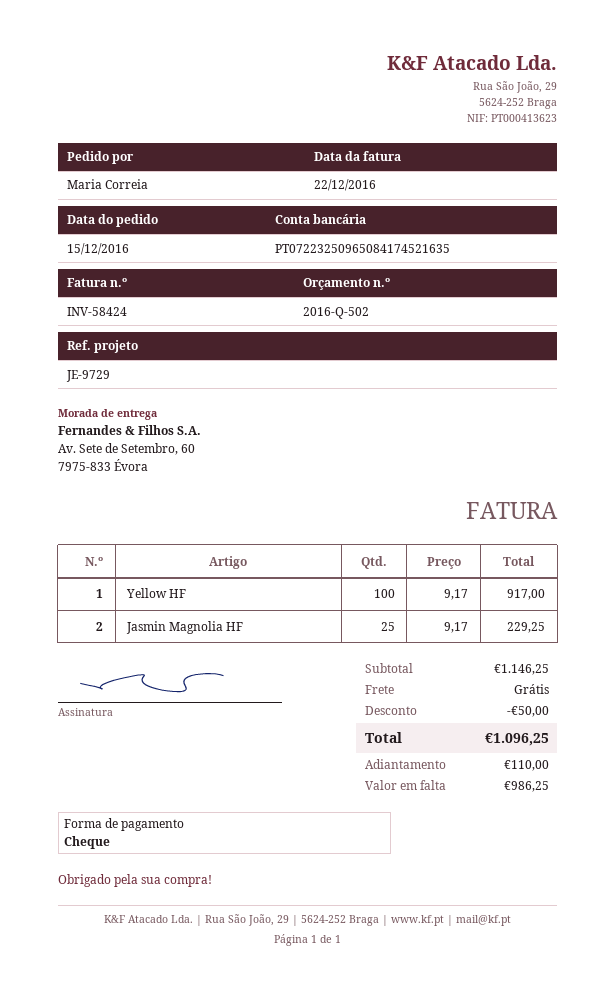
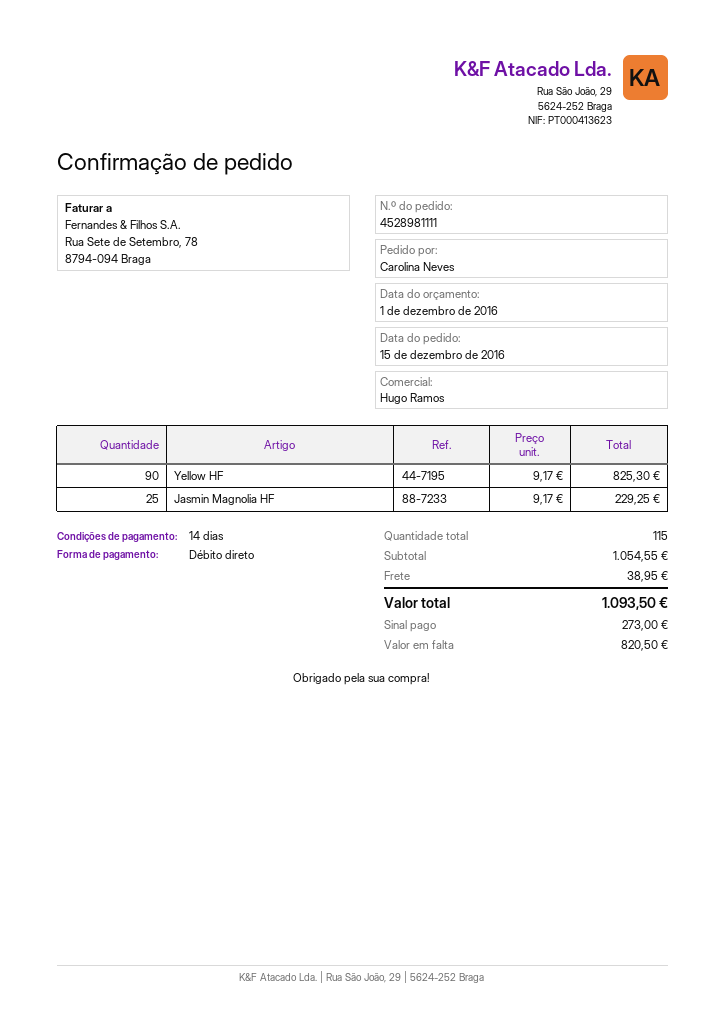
ordered by: Maria Correia -> Carolina Neves
payment method: cheque -> direct debit
Yellow HF: 100 x 9.17 = 917.00 -> 90 x 9.17 = 825.30
subtotal: 1146.25 -> 1054.55
discount: 50.00 -> none
shipping: 0.00 -> 38.95
total: 1096.25 -> 1093.50
deposit: 110.00 -> 273.00
balance: 986.25 -> 820.50

